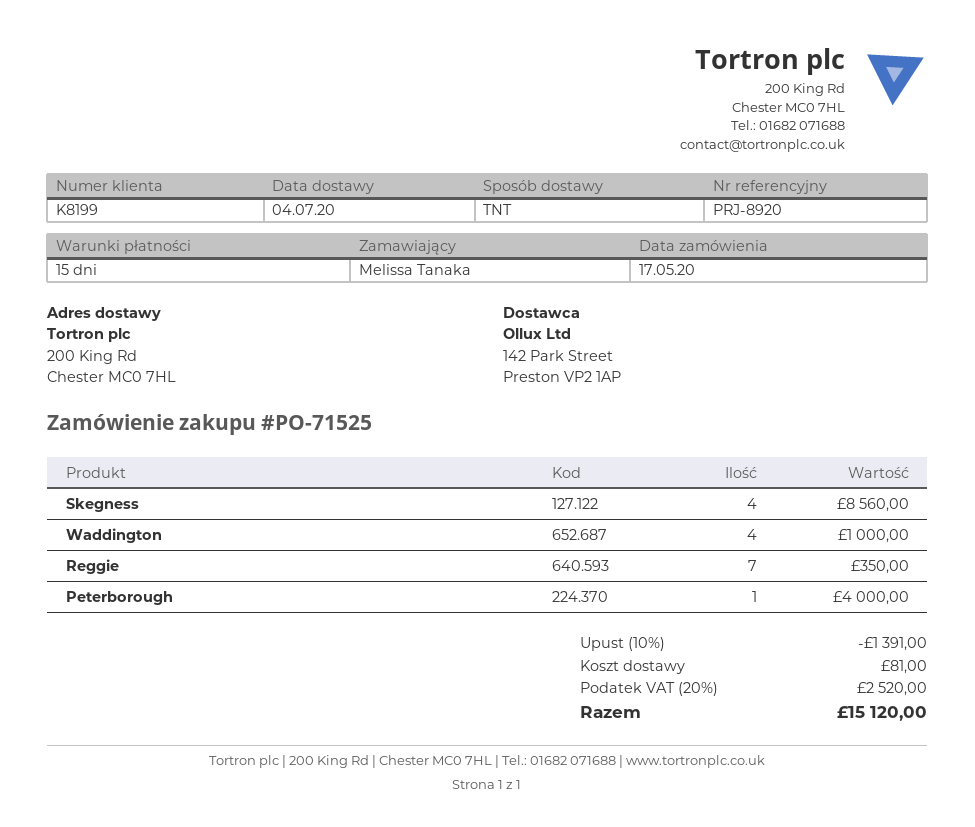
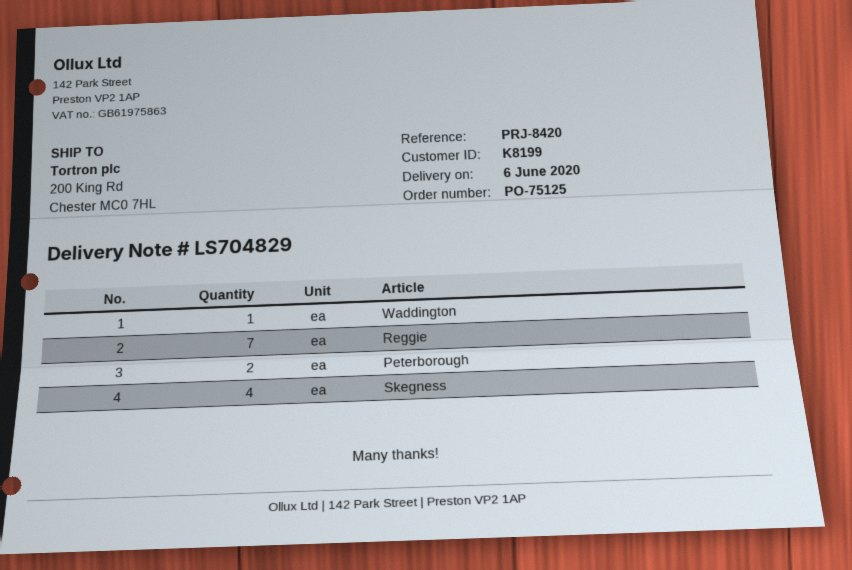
order number: PO-71525 -> PO-75125
delivery date: 2020-07-04 -> 2020-06-06
reference: PRJ-8920 -> PRJ-8420
Waddington: 4 -> 1
Peterborough: 1 -> 2

